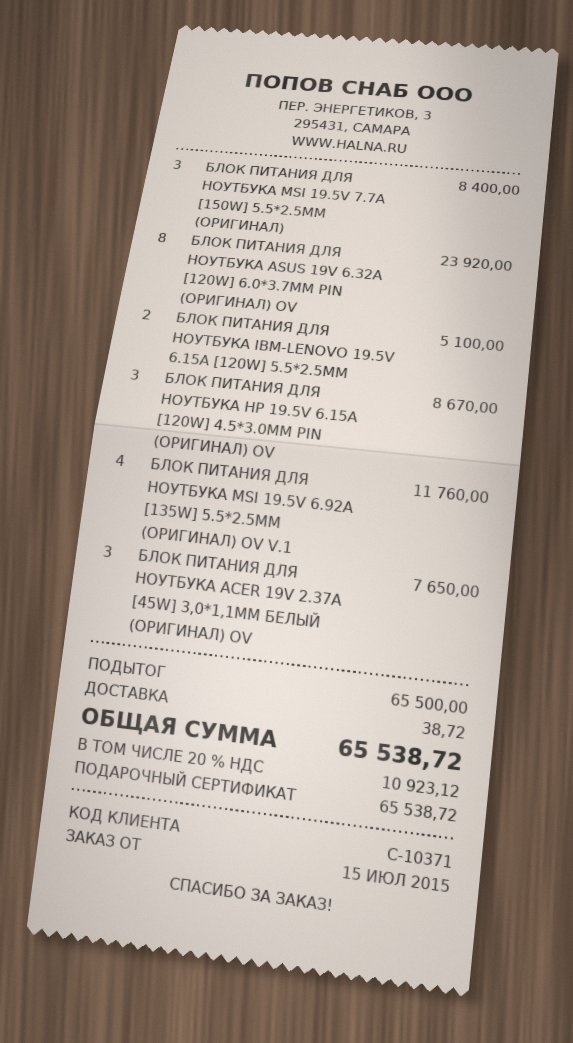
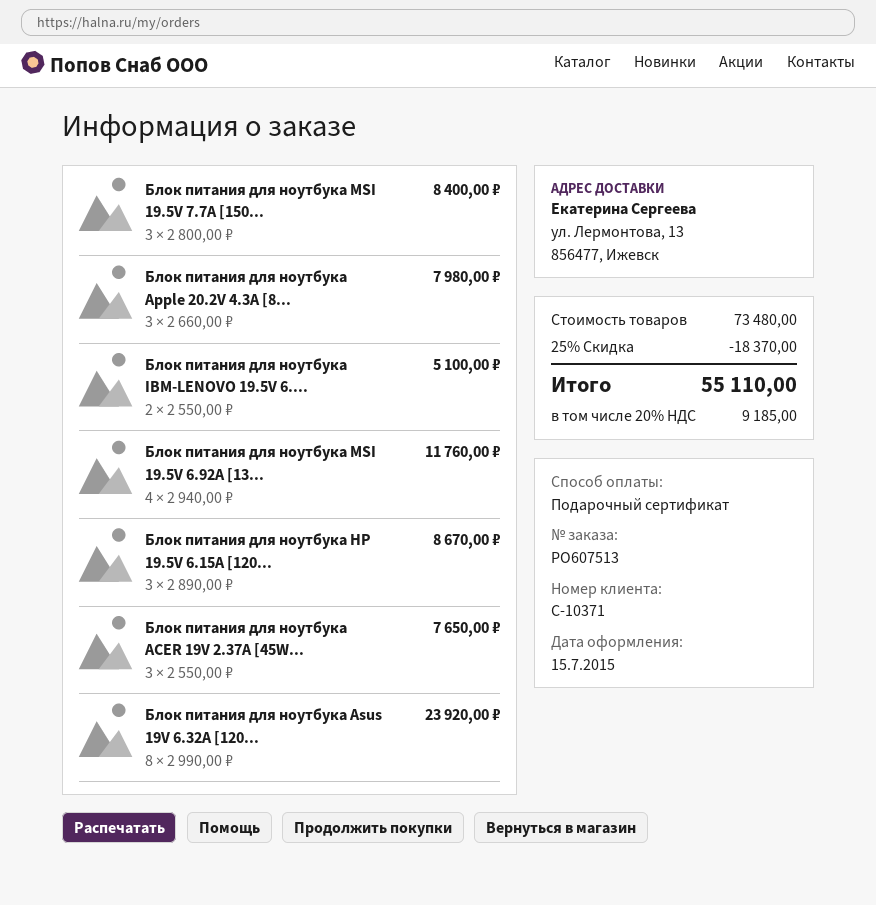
Блок питания для ноутбука Apple 20.2V 4.3A [8...: none -> 3 for 7980.00
subtotal: 65500.00 -> 73480.00
discount: none -> 25% = 18370.00
shipping: 38.72 -> none
tax: 20% = 10923.12 -> 20% = 9185.00
total: 65538.72 -> 55110.00

